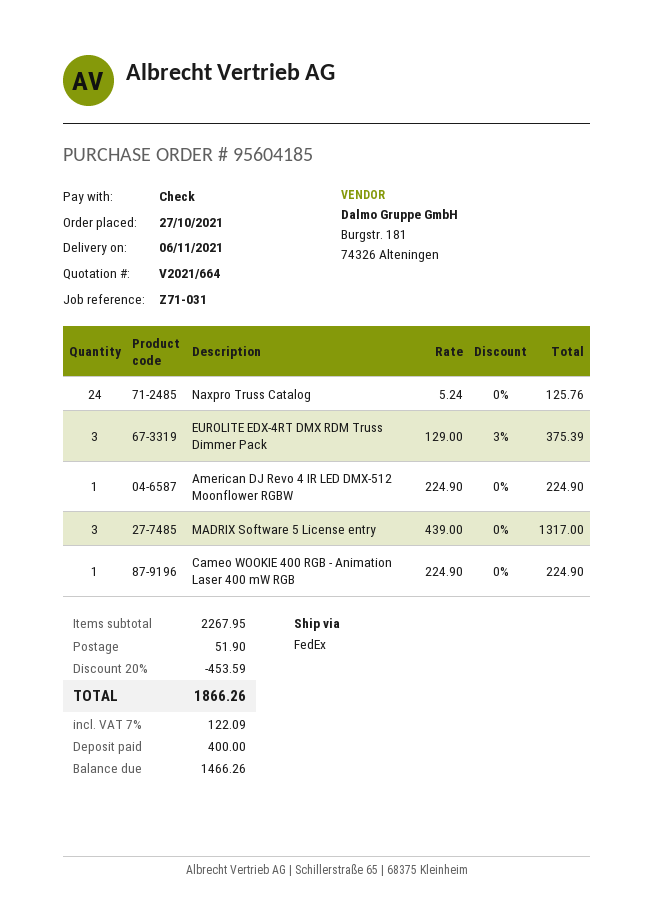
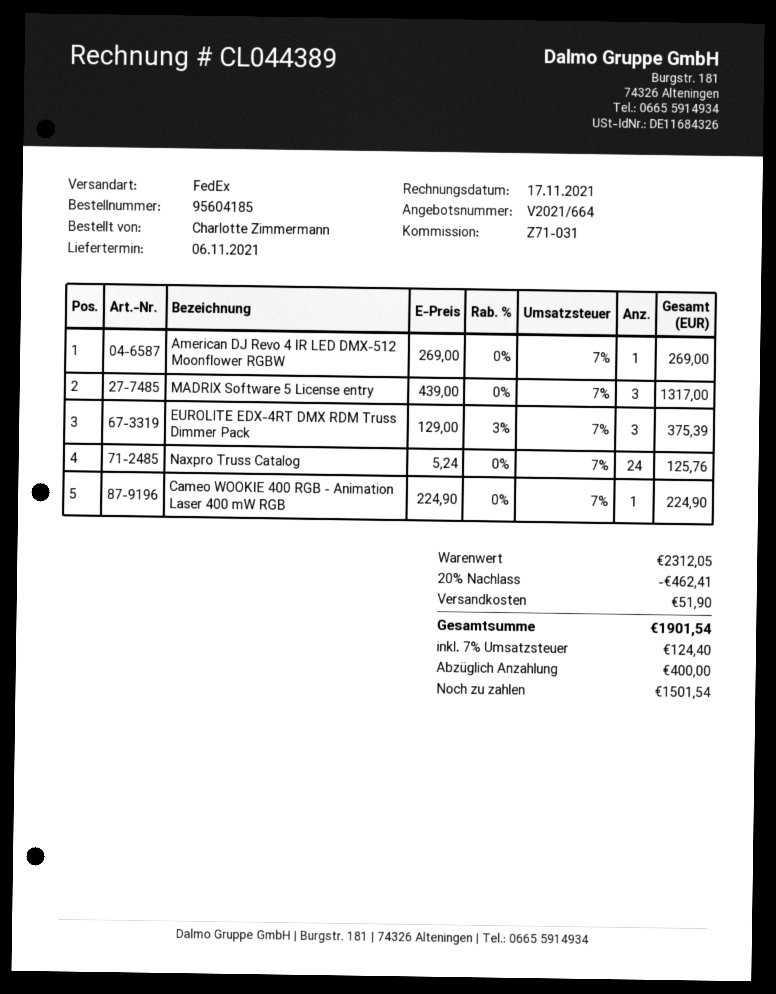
American DJ Revo 4 IR LED DMX-512 Moonflower RGBW: 1 x 224.90 = 224.90 -> 1 x 269.00 = 269.00
subtotal: 2267.95 -> 2312.05
discount: 20% = 453.59 -> 20% = 462.41
tax: 7% = 122.09 -> 7% = 124.40
total: 1866.26 -> 1901.54
balance: 1466.26 -> 1501.54

